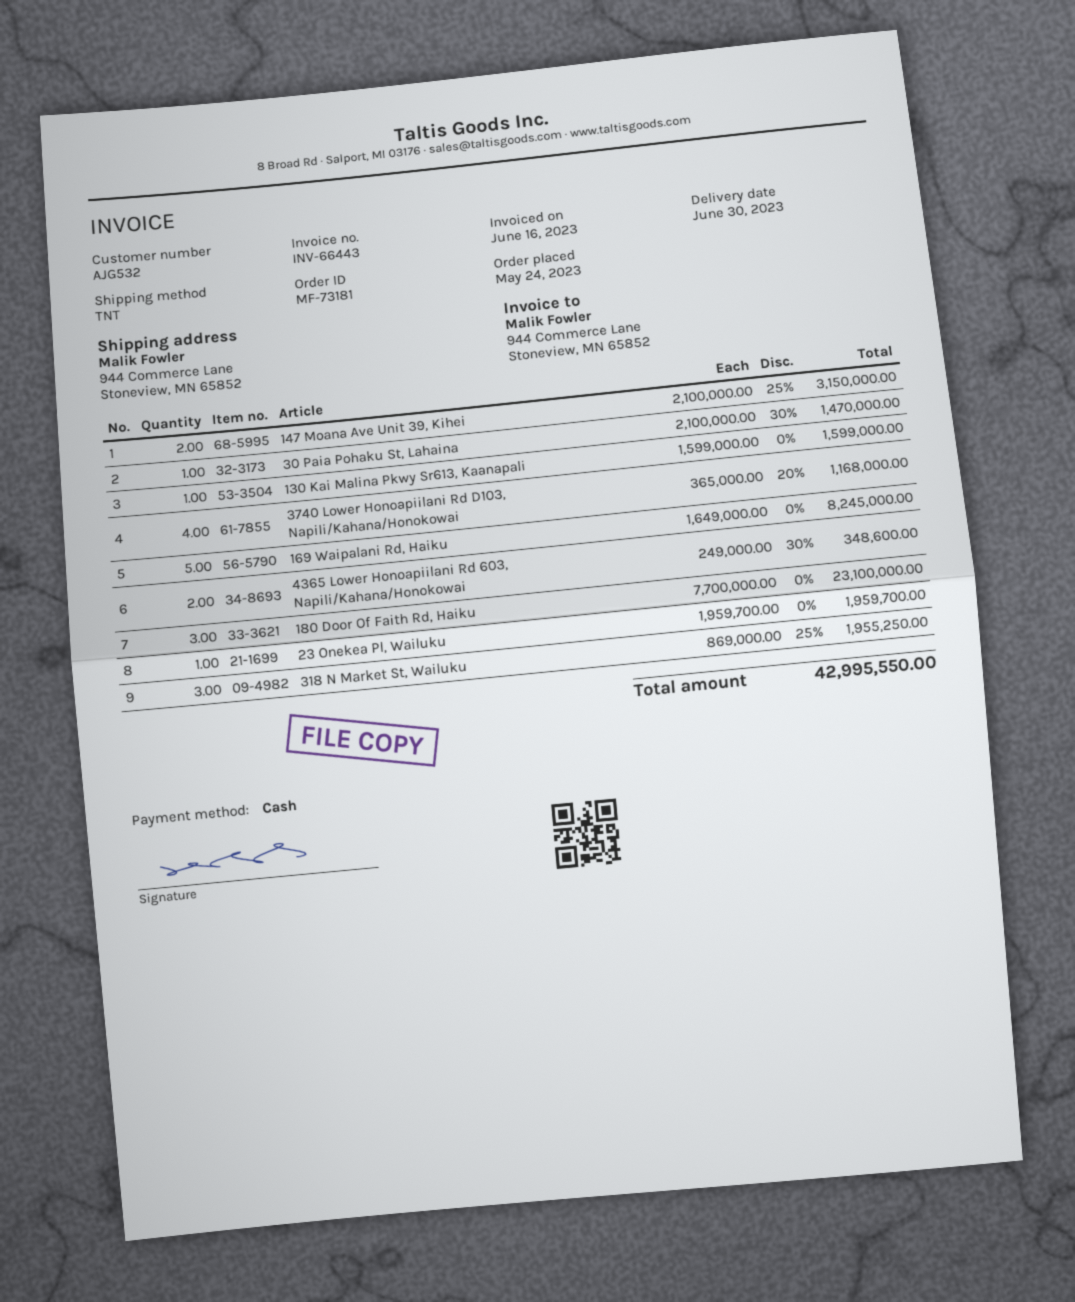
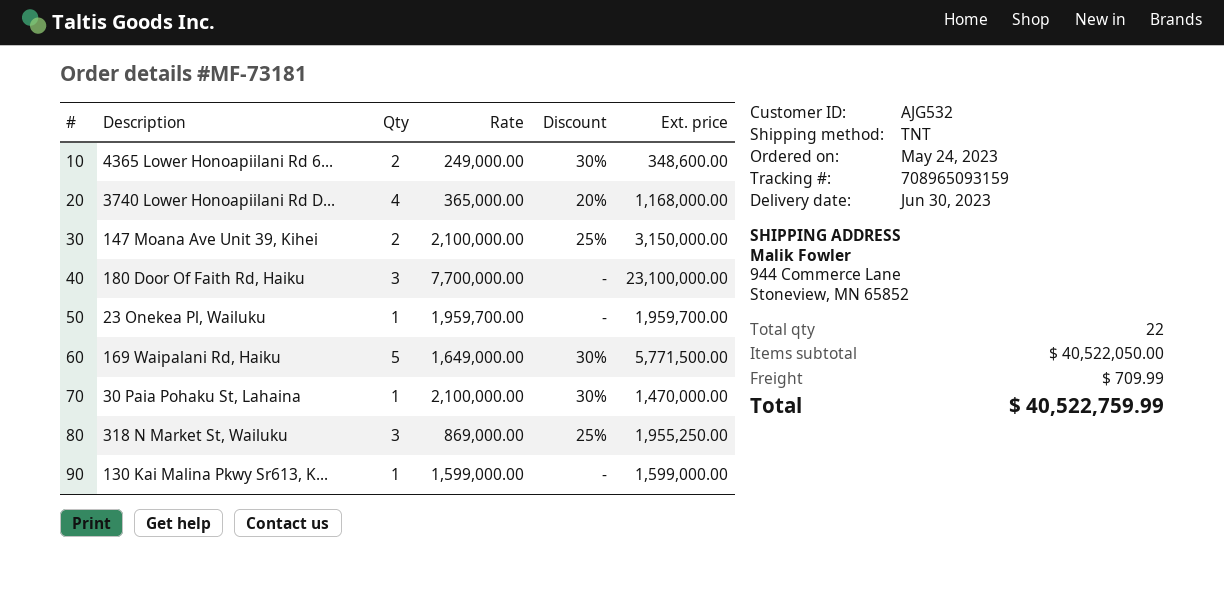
169 Waipalani Rd, Haiku: 5 x 1649000.00 = 8245000.00 -> 5 x 1649000.00 - 30% = 5771500.00
shipping: none -> 709.99
total: 42995550.00 -> 40522759.99

